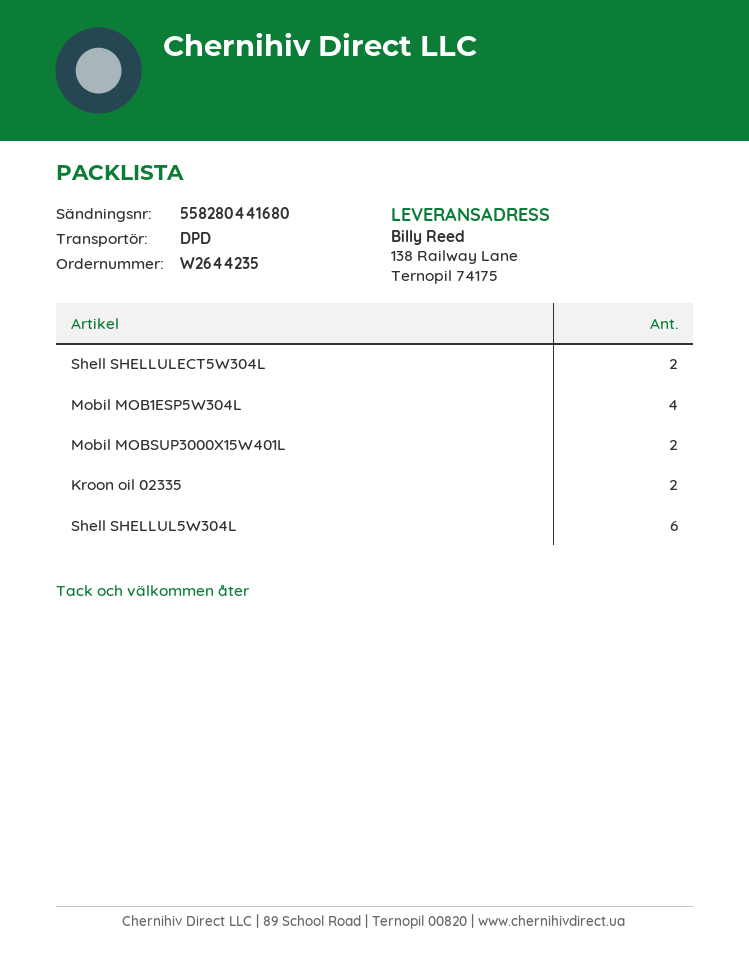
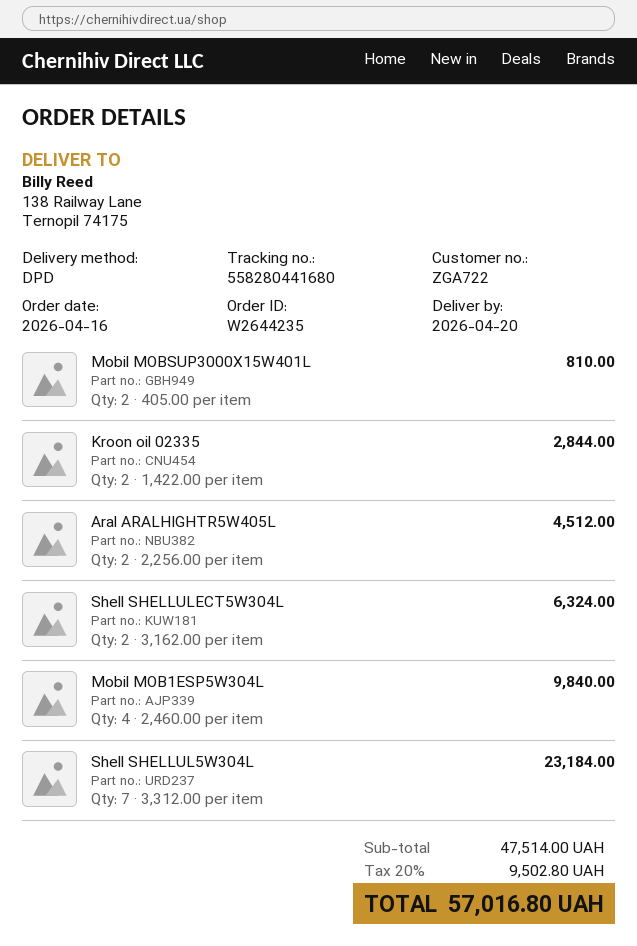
Shell SHELLUL5W304L: 6 -> 7
Aral ARALHIGHTR5W405L: none -> 2

